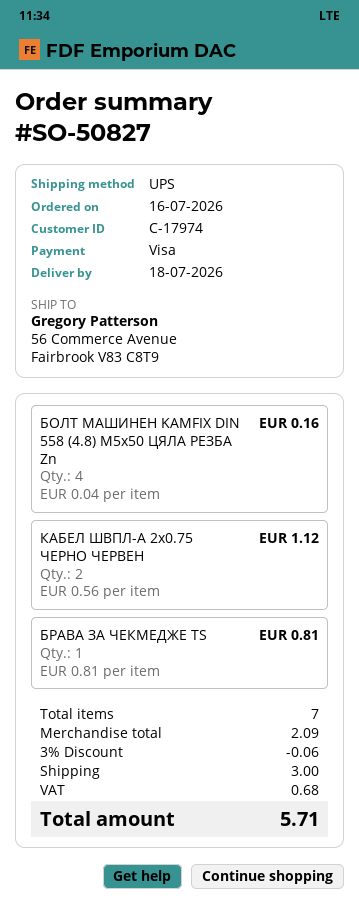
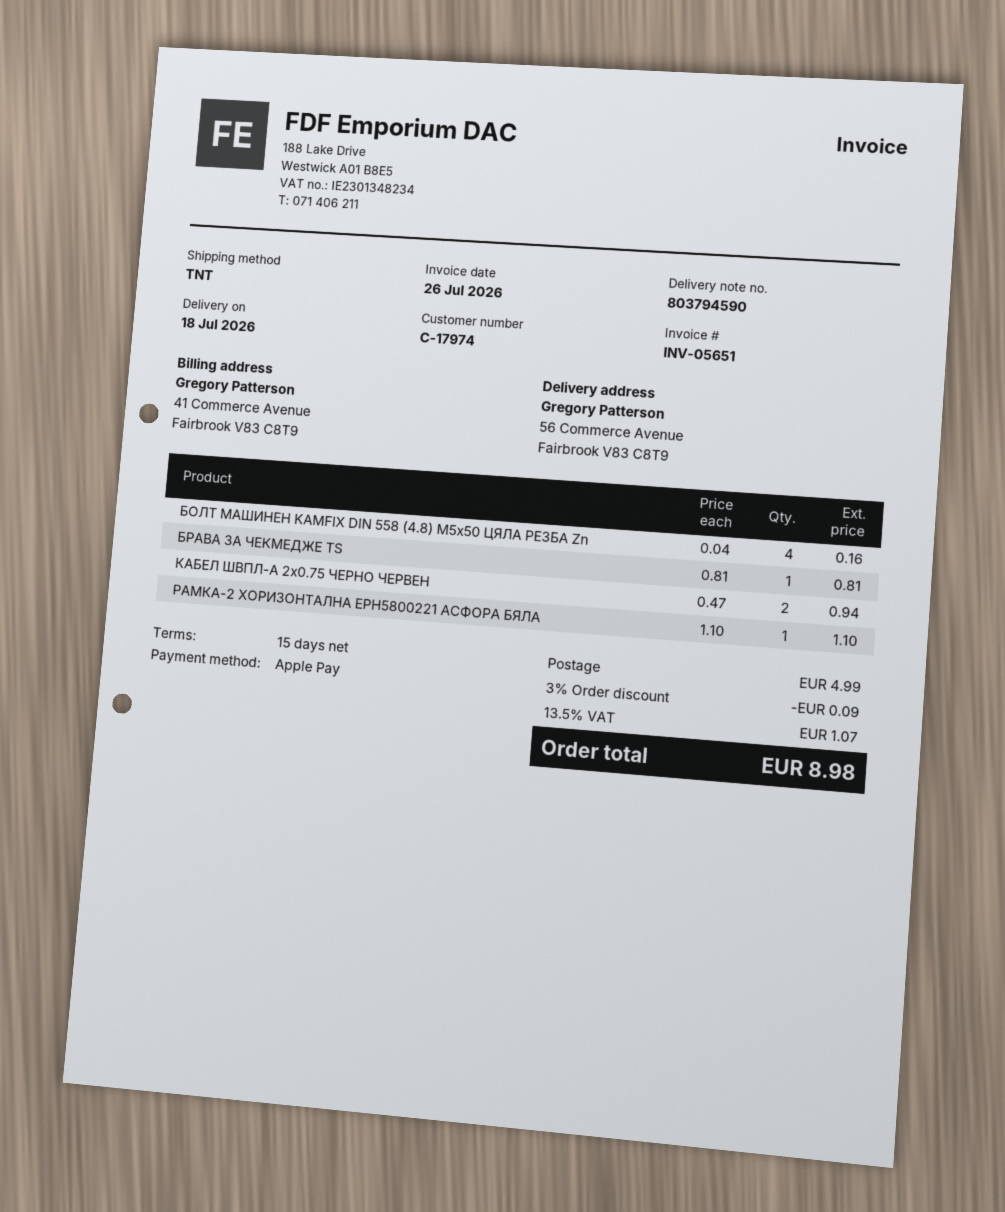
payment method: Visa -> Apple Pay
shipping method: UPS -> TNT
КАБЕЛ ШВПЛ-А 2х0.75 ЧЕРНО ЧЕРВЕН: 2 x 0.56 = 1.12 -> 2 x 0.47 = 0.94
РАМКА-2 ХОРИЗОНТАЛНА EPH5800221 АСФОРА БЯЛА: none -> 1 x 1.10 = 1.10
discount: 3% = 0.06 -> 3% = 0.09
shipping: 3.00 -> 4.99
tax: 0.68 -> 1.07
total: 5.71 -> 8.98

